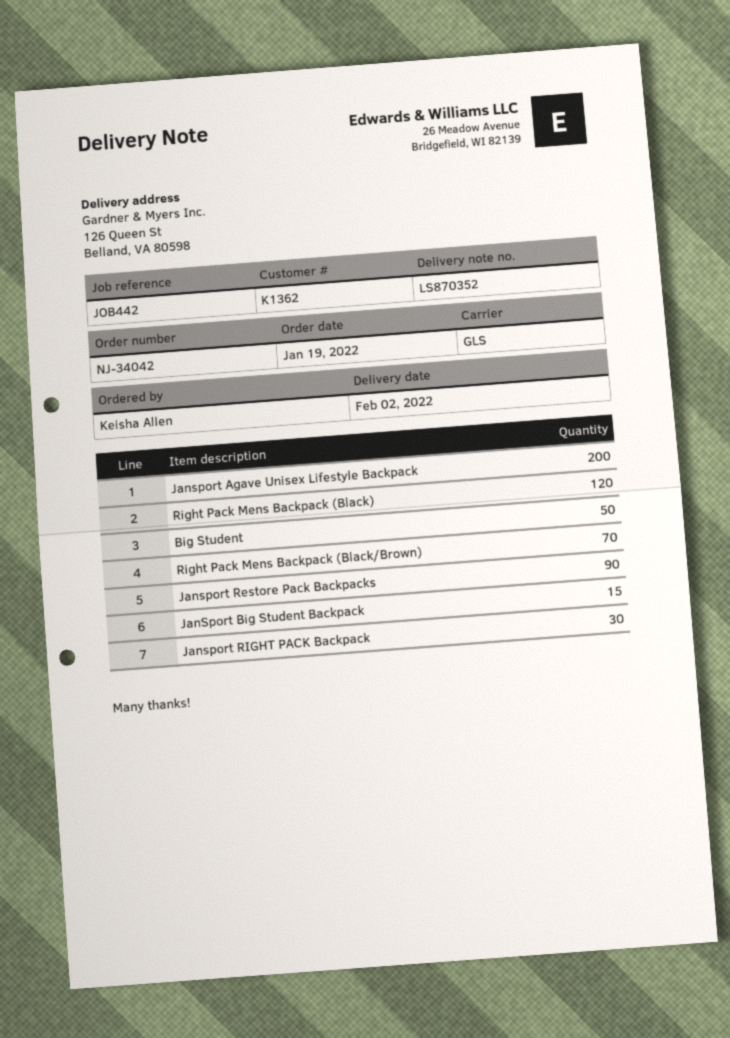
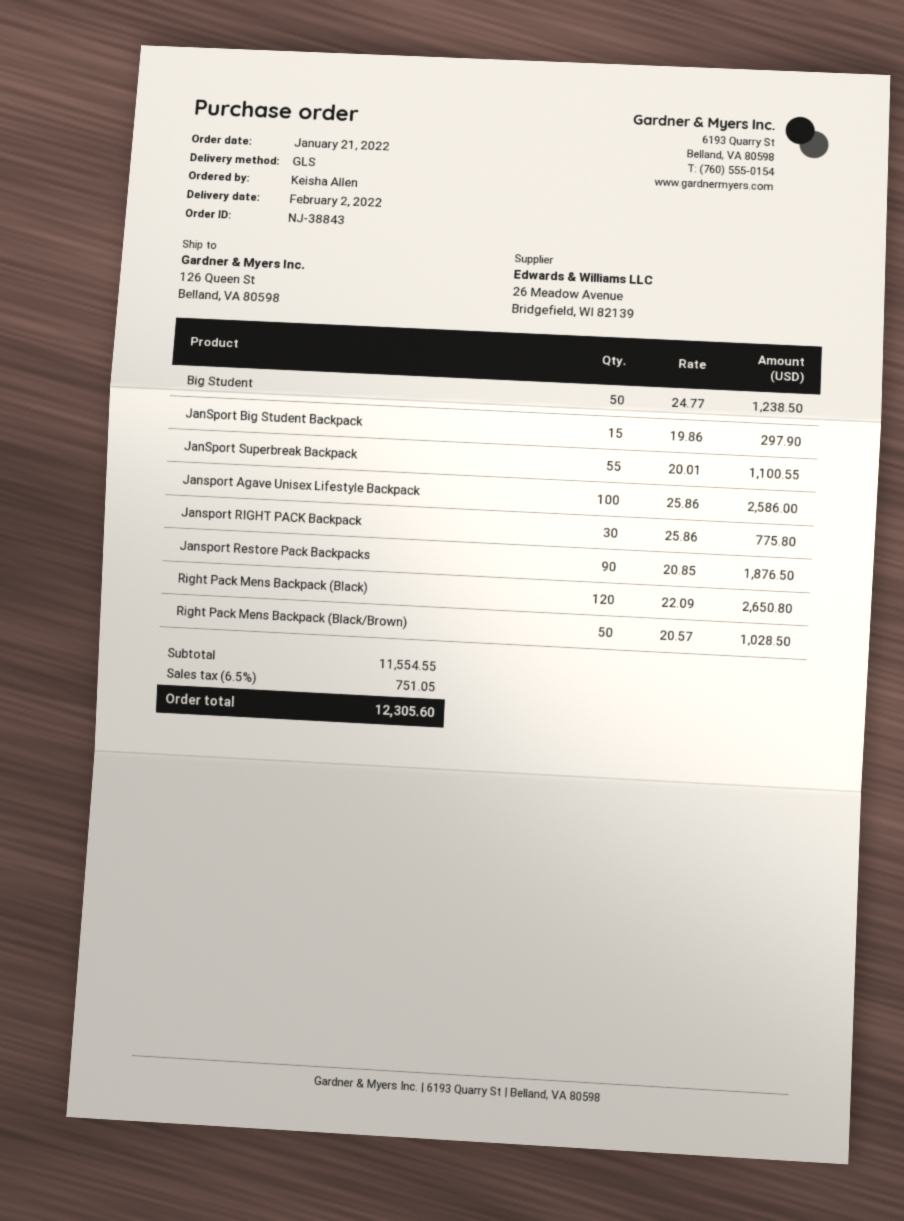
order number: NJ-34042 -> NJ-38843
order date: 2022-01-19 -> 2022-01-21
Jansport Agave Unisex Lifestyle Backpack: 200 -> 100
Right Pack Mens Backpack (Black/Brown): 70 -> 50
JanSport Superbreak Backpack: none -> 55

